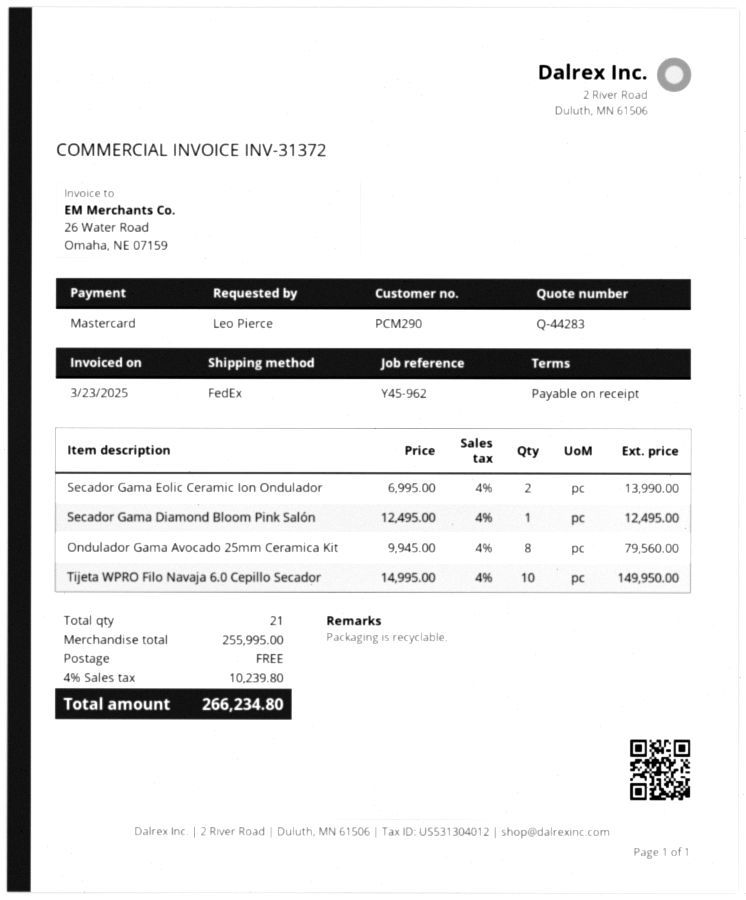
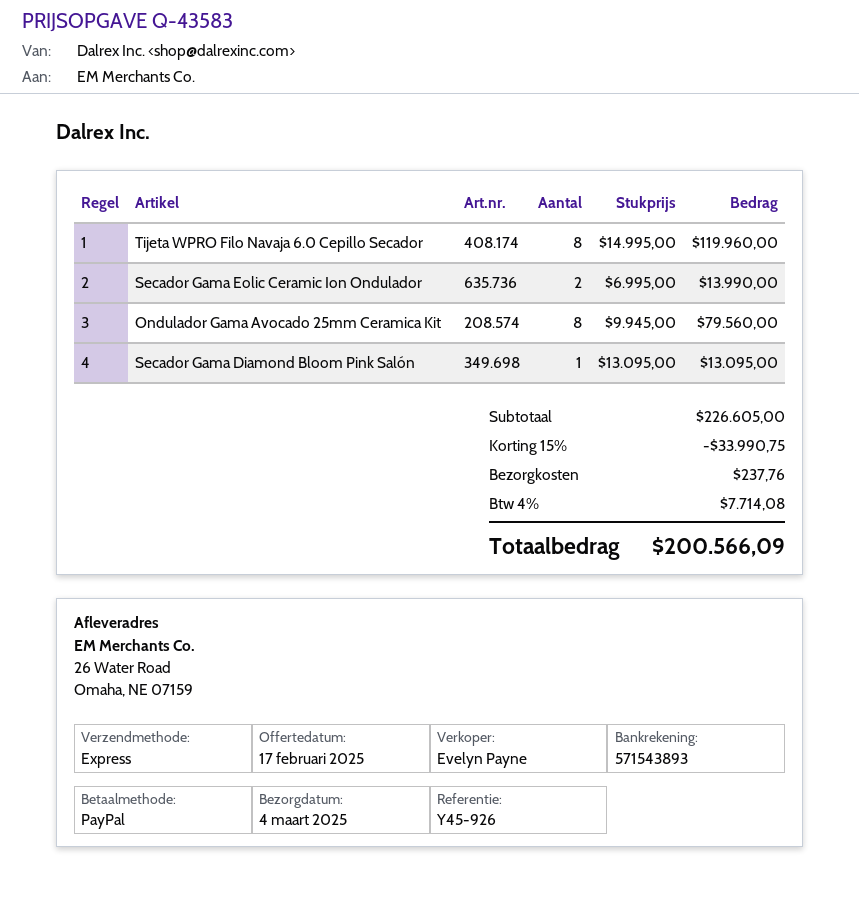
quote number: Q-44283 -> Q-43583
reference: Y45-962 -> Y45-926
payment method: Mastercard -> PayPal
shipping method: FedEx -> express
Secador Gama Diamond Bloom Pink Salón: 1 x 12495.00 = 12495.00 -> 1 x 13095.00 = 13095.00
Tijeta WPRO Filo Navaja 6.0 Cepillo Secador: 10 x 14995.00 = 149950.00 -> 8 x 14995.00 = 119960.00
subtotal: 255995.00 -> 226605.00
discount: none -> 15% = 33990.75
shipping: 0.00 -> 237.76
tax: 4% = 10239.80 -> 4% = 7714.08
total: 266234.80 -> 200566.09

